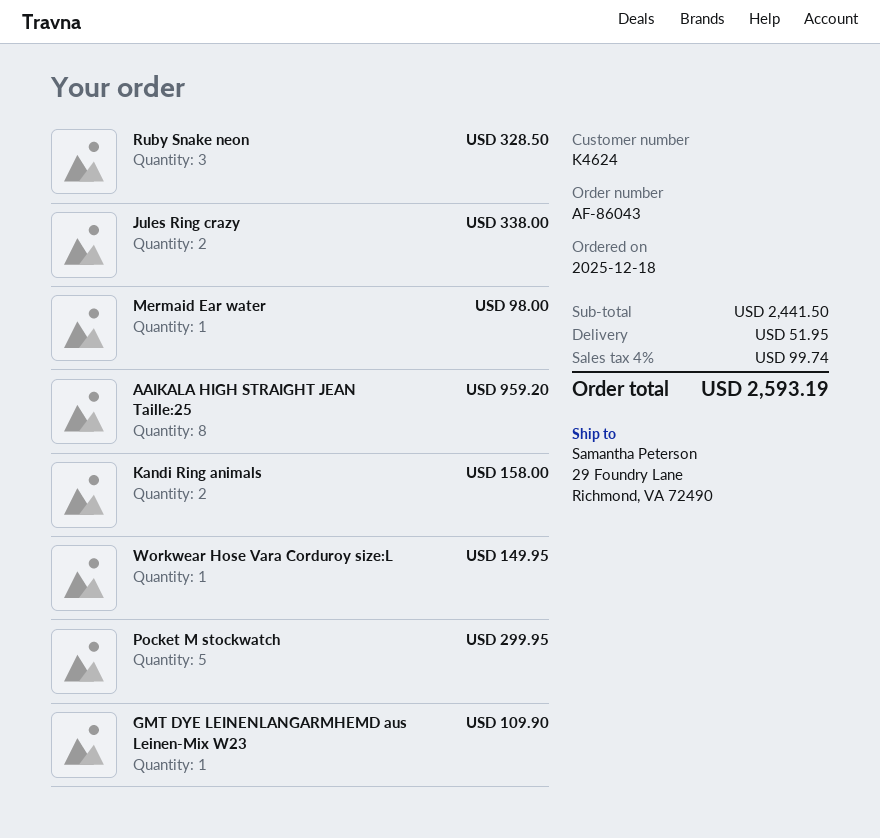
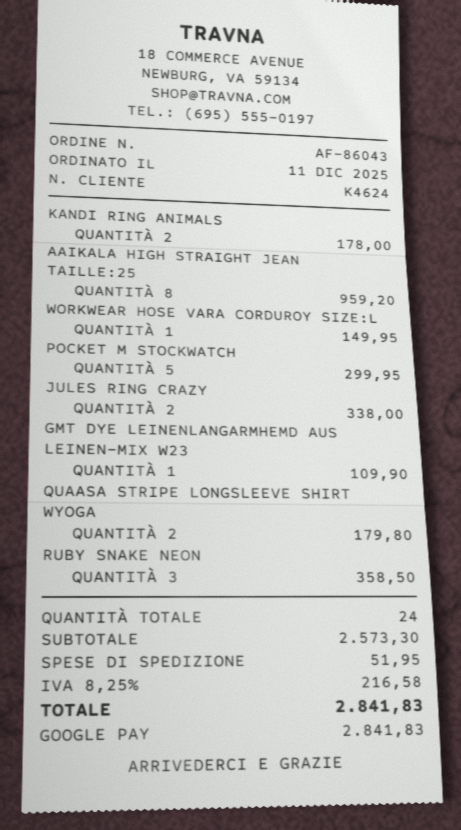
order date: 2025-12-18 -> 2025-12-11
Ruby Snake neon: 3 for 328.50 -> 3 for 358.50
Mermaid Ear water: 1 for 98.00 -> none
Kandi Ring animals: 2 for 158.00 -> 2 for 178.00
QUAASA STRIPE LONGSLEEVE SHIRT WYOGA: none -> 2 for 179.80
subtotal: 2441.50 -> 2573.30
tax: 4% = 99.74 -> 8.25% = 216.58
total: 2593.19 -> 2841.83

